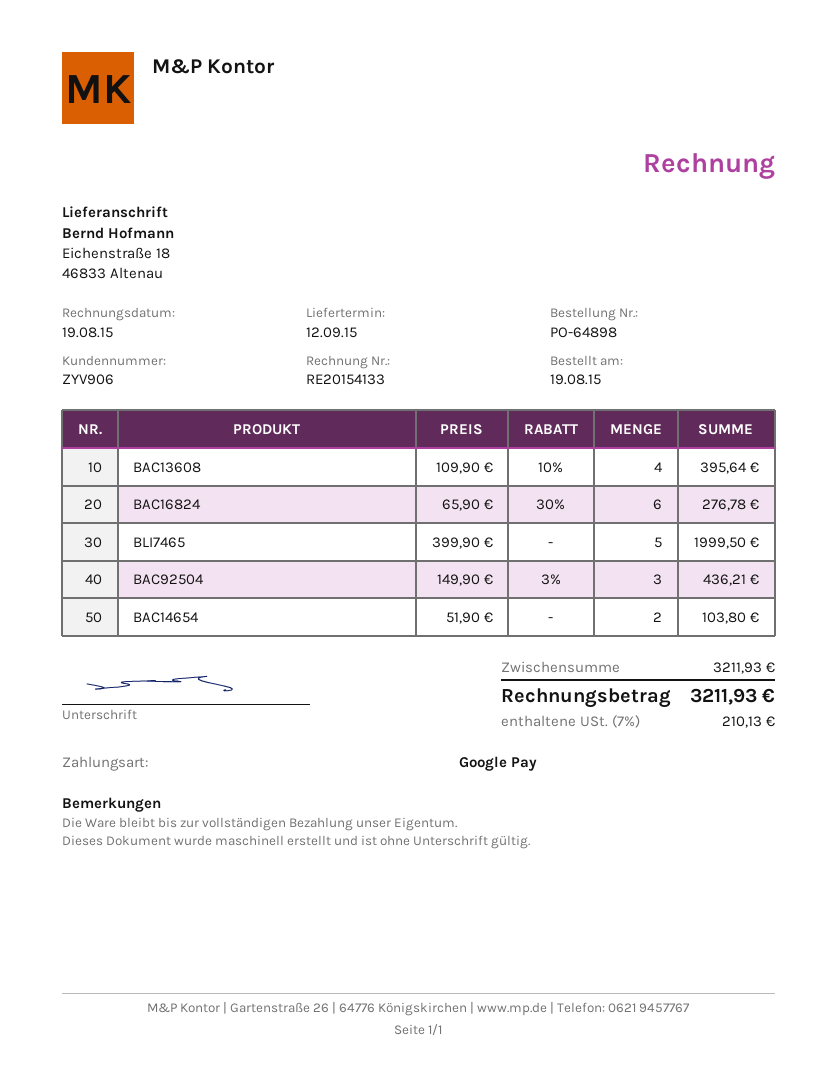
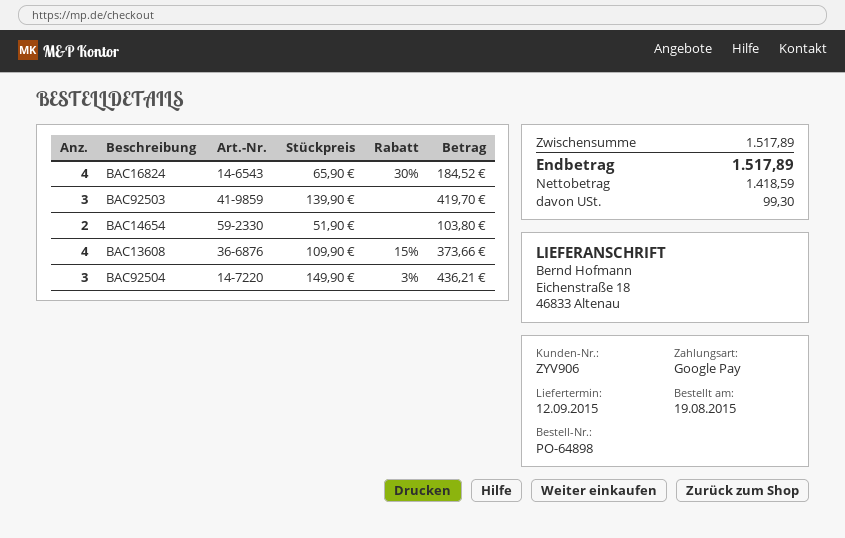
BAC13608: 4 x 109.90 - 10% = 395.64 -> 4 x 109.90 - 15% = 373.66
BAC16824: 6 x 65.90 - 30% = 276.78 -> 4 x 65.90 - 30% = 184.52
BLI7465: 5 x 399.90 = 1999.50 -> none
BAC92503: none -> 3 x 139.90 = 419.70
subtotal: 3211.93 -> 1517.89
tax: 210.13 -> 99.30
total: 3211.93 -> 1517.89

